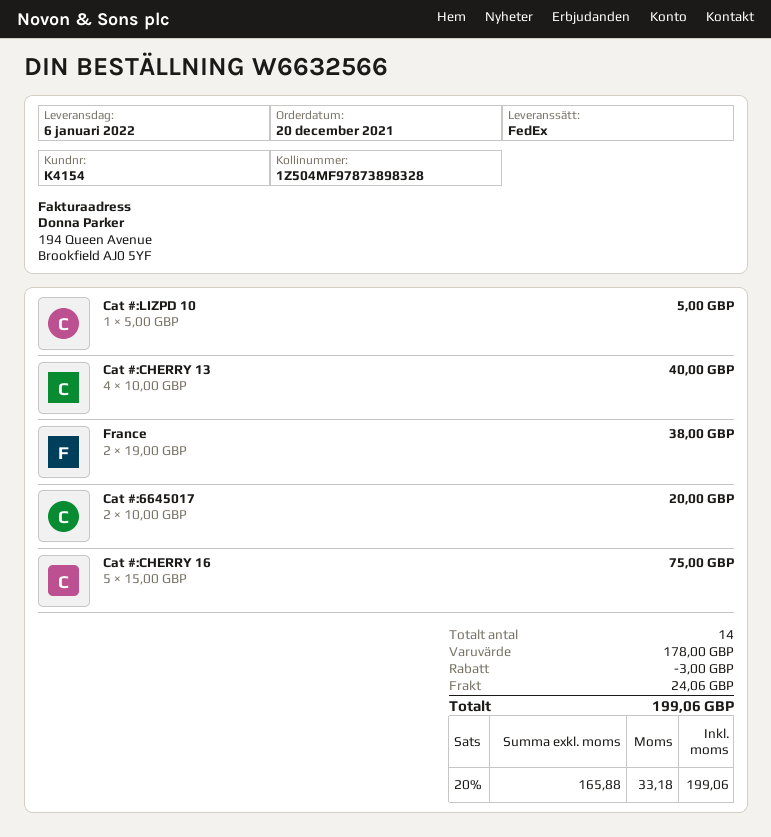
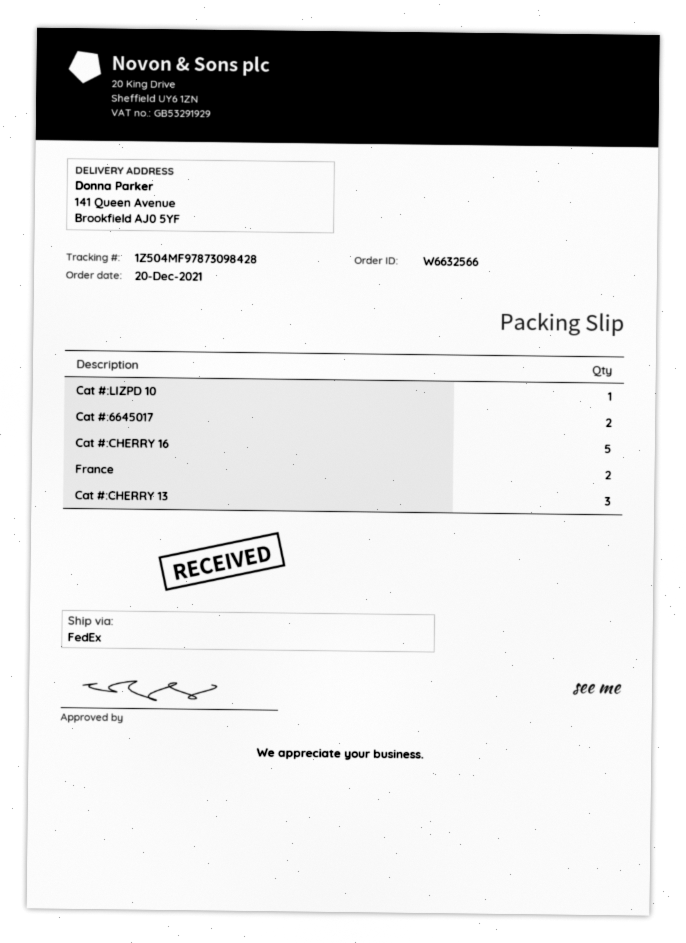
tracking number: 1Z504MF97873898328 -> 1Z504MF97873098428
Cat #:CHERRY 13: 4 -> 3

